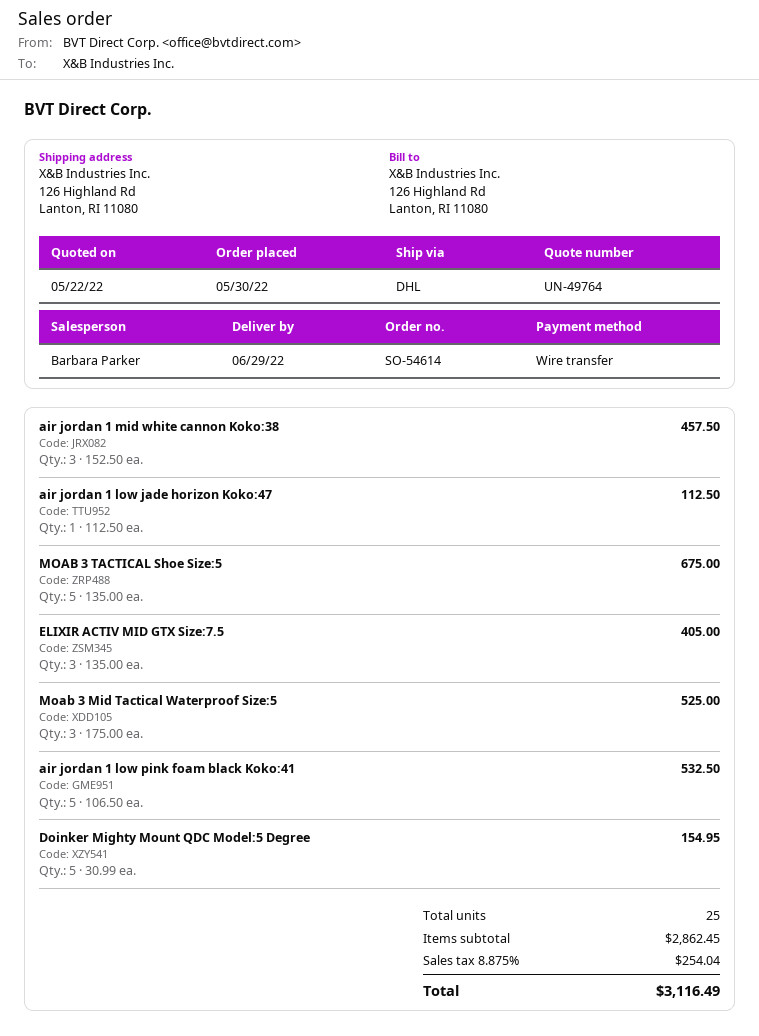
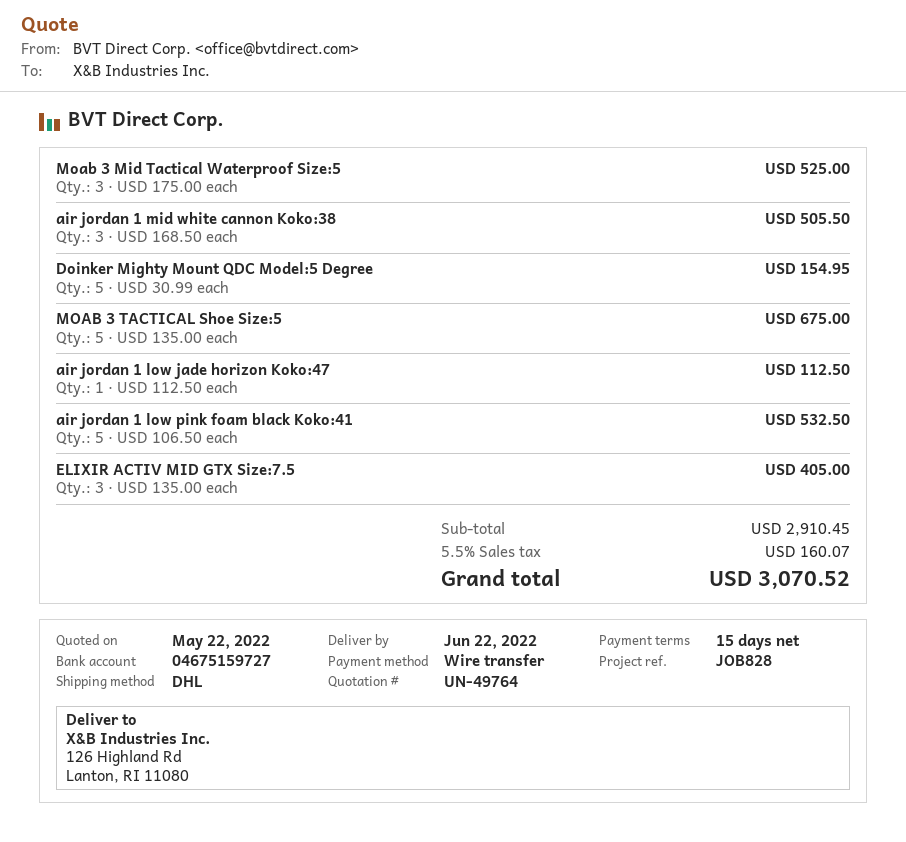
delivery date: 2022-06-29 -> 2022-06-22
air jordan 1 mid white cannon Koko:38: 3 x 152.50 = 457.50 -> 3 x 168.50 = 505.50
subtotal: 2862.45 -> 2910.45
tax: 8.875% = 254.04 -> 5.5% = 160.07
total: 3116.49 -> 3070.52

